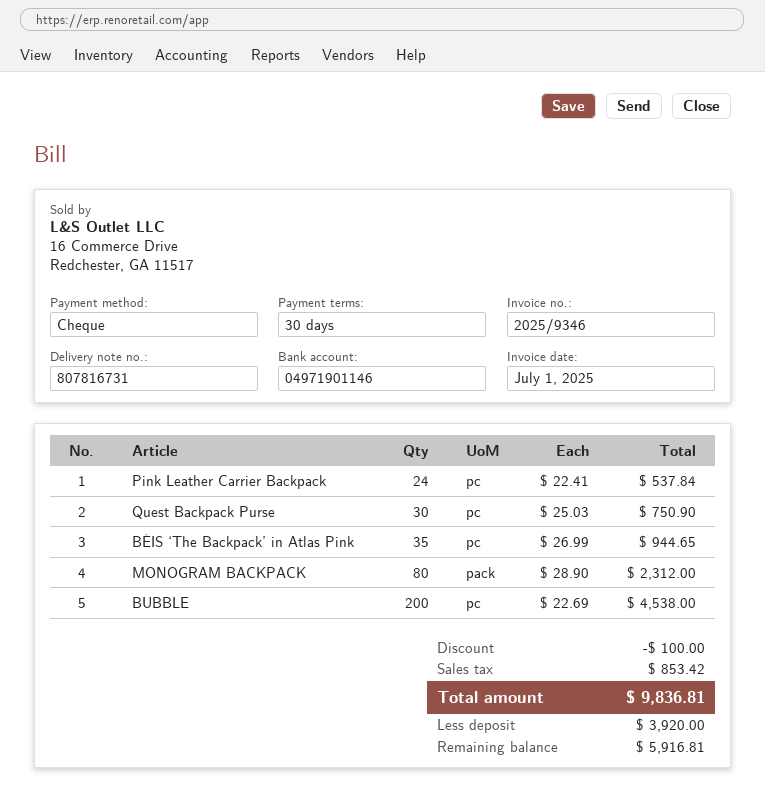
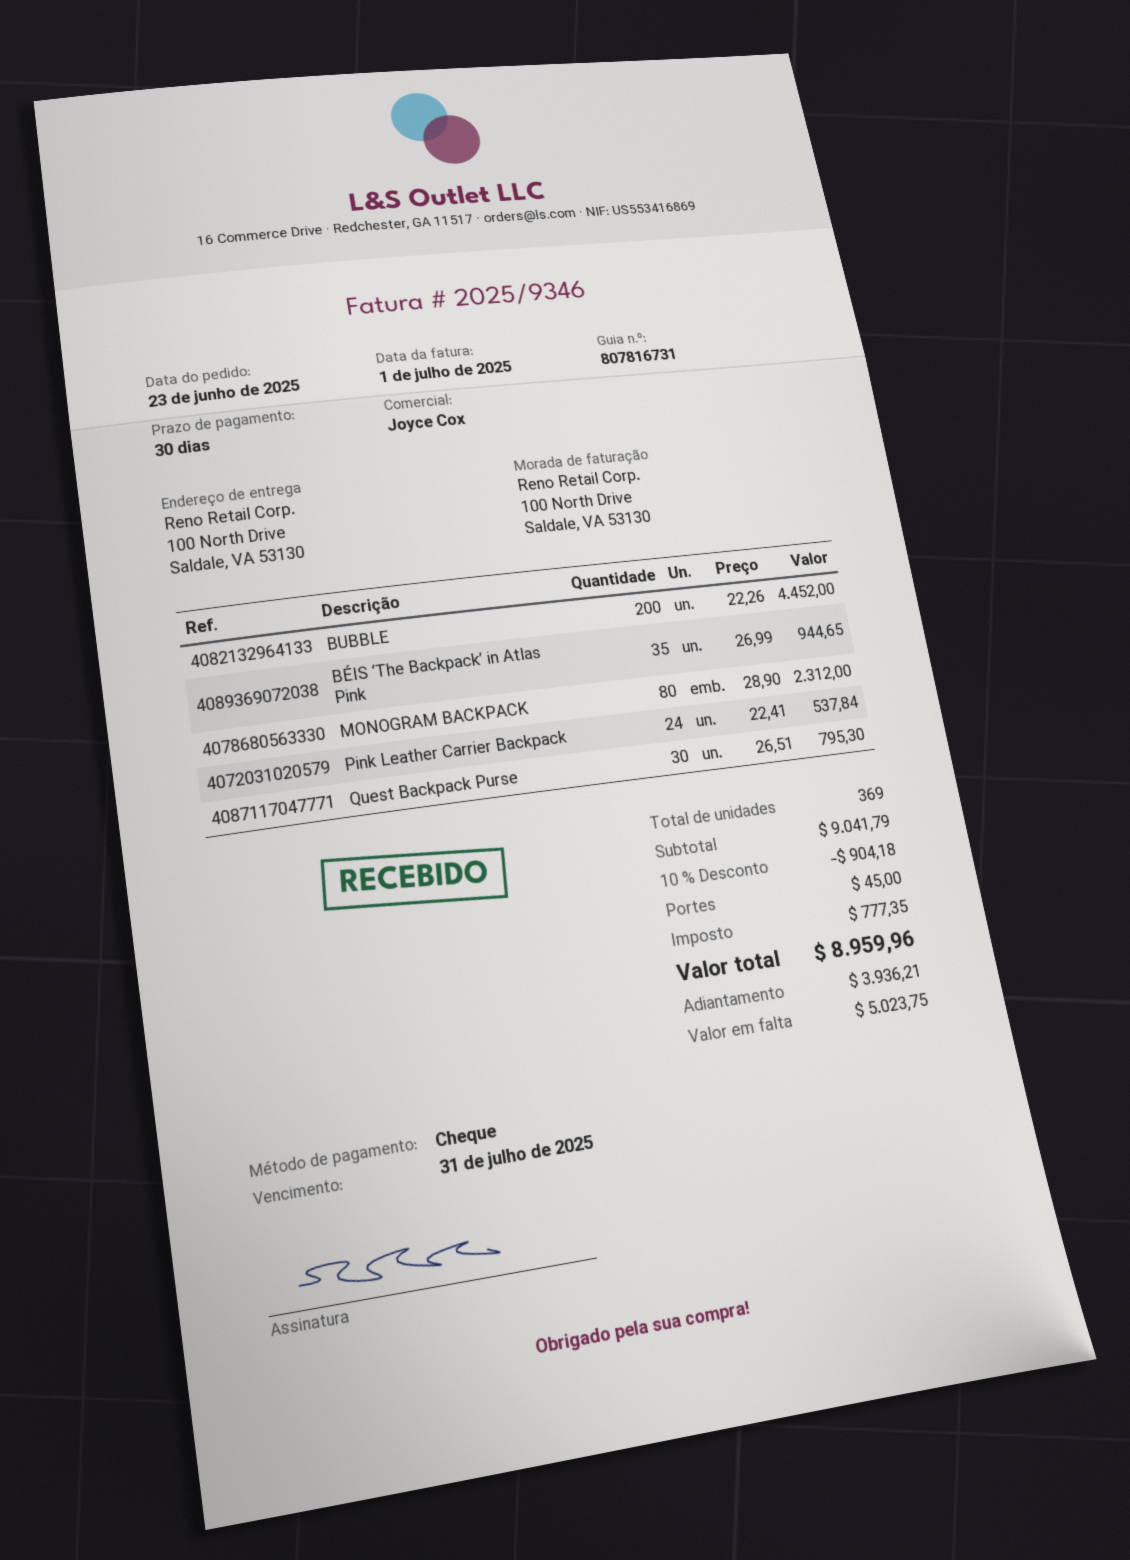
Quest Backpack Purse: 30 x 25.03 = 750.90 -> 30 x 26.51 = 795.30
BUBBLE: 200 x 22.69 = 4538.00 -> 200 x 22.26 = 4452.00
discount: 100.00 -> 904.18
shipping: none -> 45.00
tax: 853.42 -> 777.35
total: 9836.81 -> 8959.96
deposit: 3920.00 -> 3936.21
balance: 5916.81 -> 5023.75

